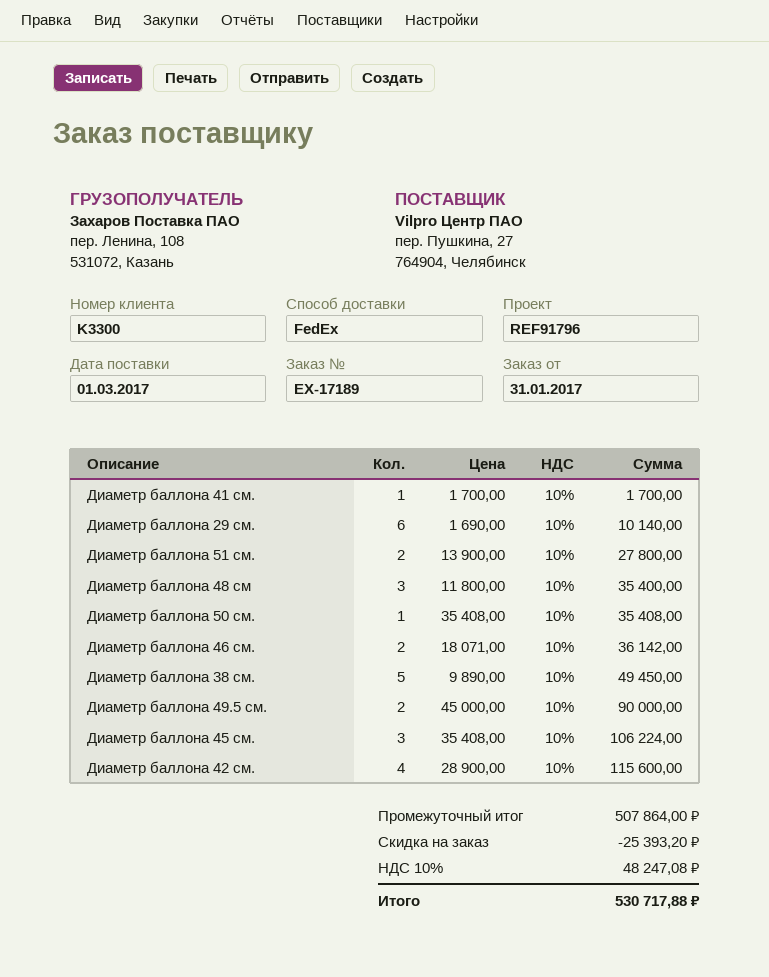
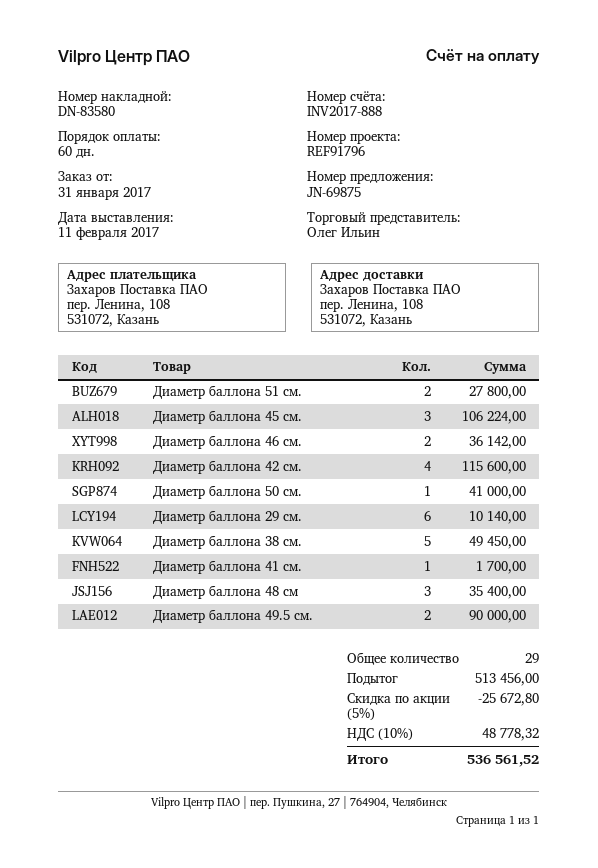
Диаметр баллона 50 см.: 1 for 35408.00 -> 1 for 41000.00
subtotal: 507864.00 -> 513456.00
discount: 25393.20 -> 25672.80
tax: 10% = 48247.08 -> 10% = 48778.32
total: 530717.88 -> 536561.52

